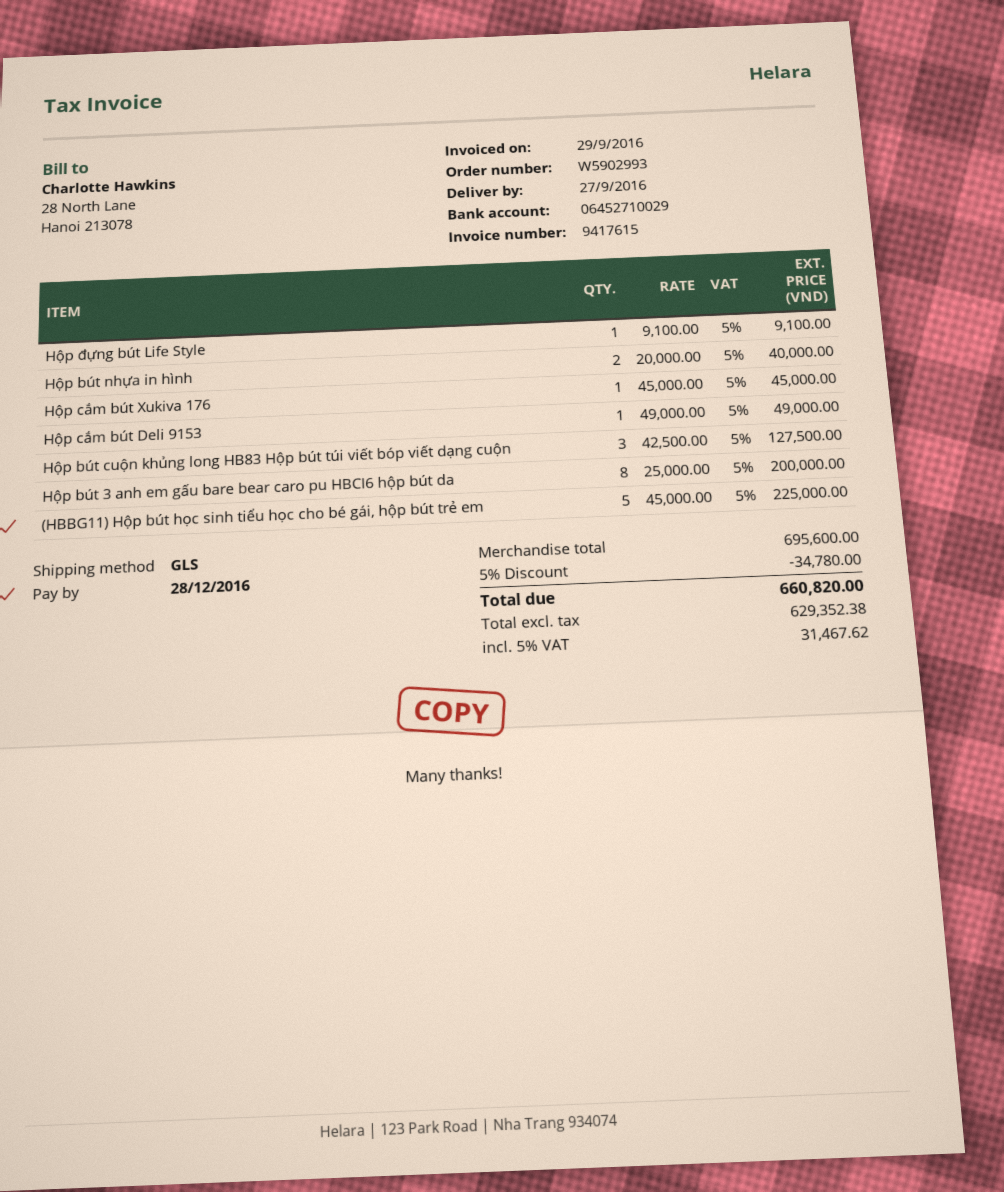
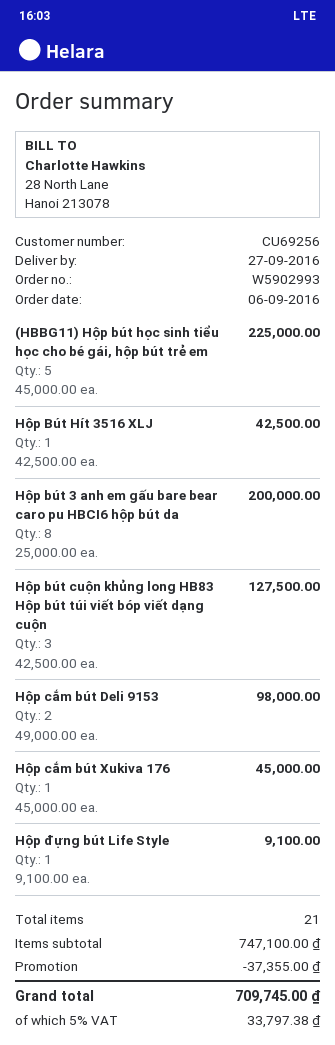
Hộp bút nhựa in hình: 2 x 20000.00 = 40000.00 -> none
Hộp cắm bút Deli 9153: 1 x 49000.00 = 49000.00 -> 2 x 49000.00 = 98000.00
Hộp Bút Hít 3516 XLJ: none -> 1 x 42500.00 = 42500.00
subtotal: 695600.00 -> 747100.00
discount: 34780.00 -> 37355.00
tax: 5% = 31467.62 -> 5% = 33797.38
total: 660820.00 -> 709745.00

